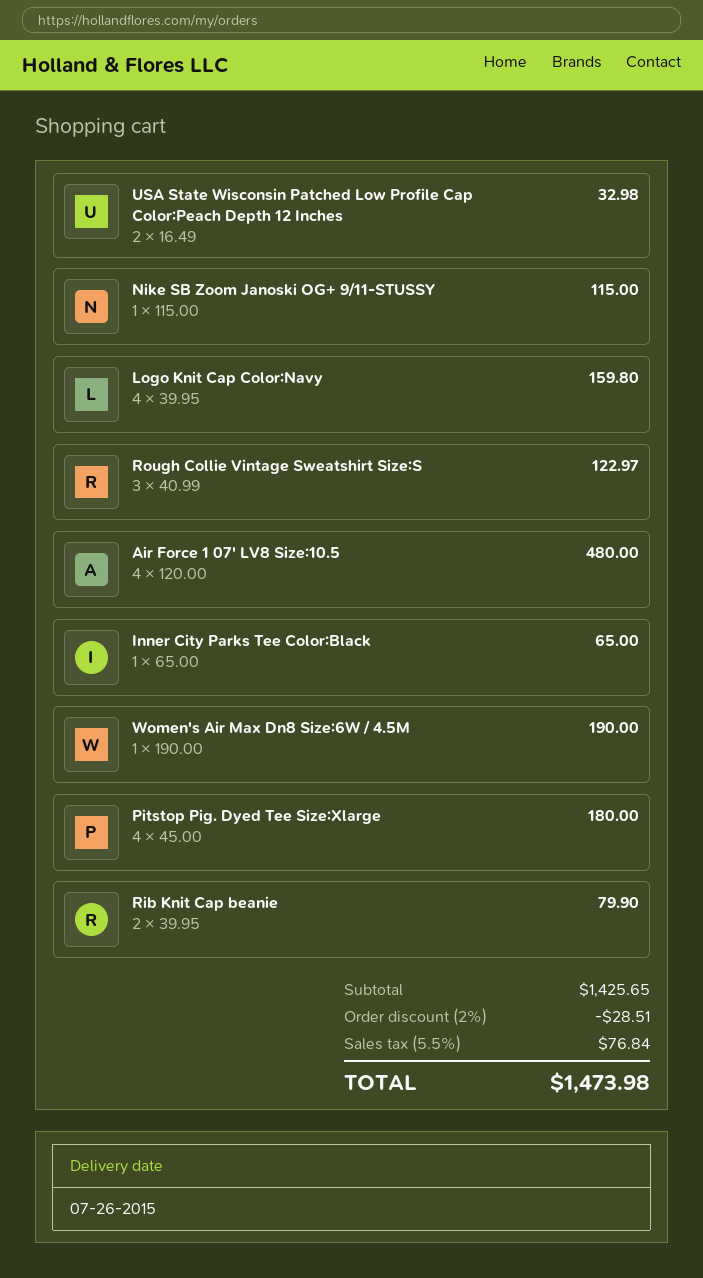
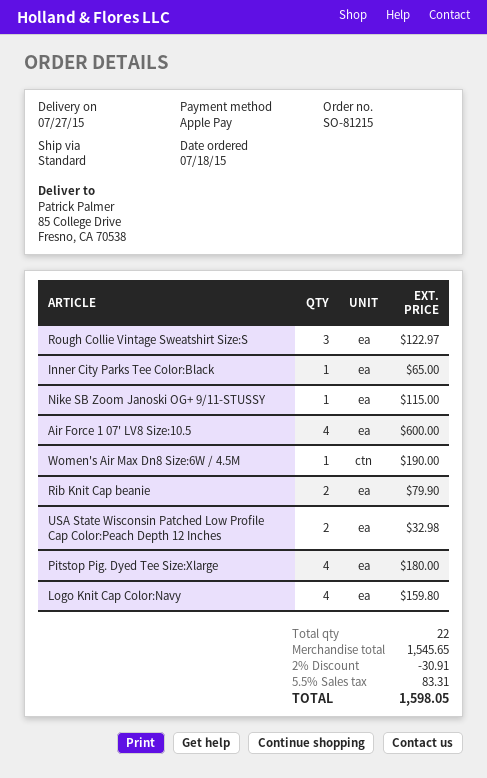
delivery date: 2015-07-26 -> 2015-07-27
Air Force 1 07' LV8 Size:10.5: 4 for 480.00 -> 4 for 600.00
subtotal: 1425.65 -> 1545.65
discount: 2% = 28.51 -> 2% = 30.91
tax: 5.5% = 76.84 -> 5.5% = 83.31
total: 1473.98 -> 1598.05

